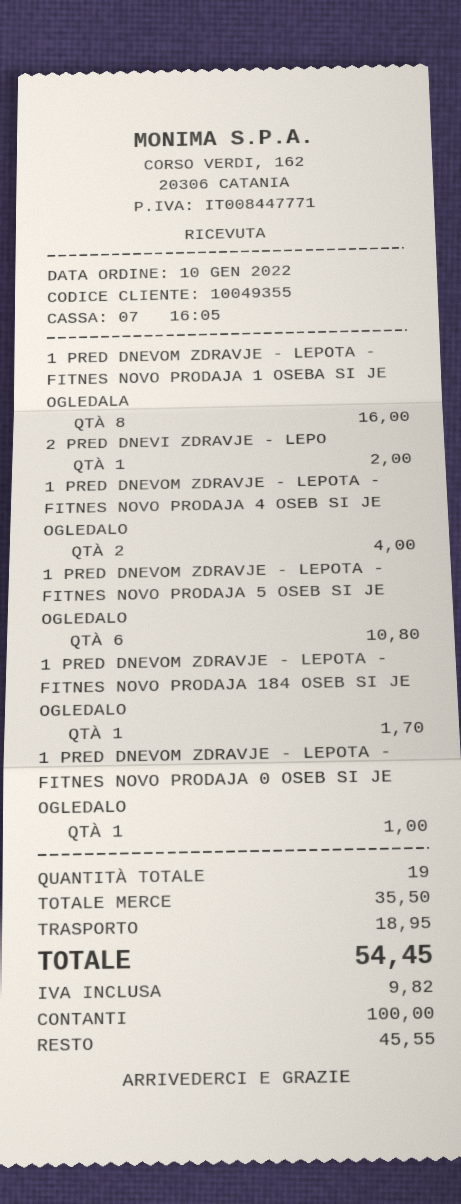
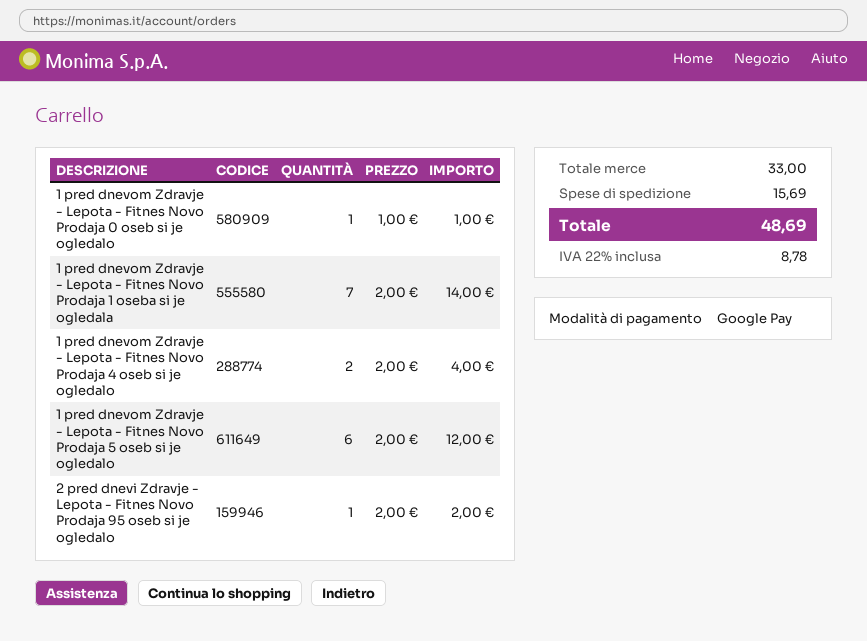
payment method: cash -> Google Pay
1 PRED DNEVOM ZDRAVJE - LEPOTA - FITNES NOVO PRODAJA 1 OSEBA SI JE OGLEDALA: 8 for 16.00 -> 7 for 14.00
1 PRED DNEVOM ZDRAVJE - LEPOTA - FITNES NOVO PRODAJA 5 OSEB SI JE OGLEDALO: 6 for 10.80 -> 6 for 12.00
1 PRED DNEVOM ZDRAVJE - LEPOTA - FITNES NOVO PRODAJA 184 OSEB SI JE OGLEDALO: 1 for 1.70 -> none
subtotal: 35.50 -> 33.00
shipping: 18.95 -> 15.69
tax: 9.82 -> 8.78
total: 54.45 -> 48.69

